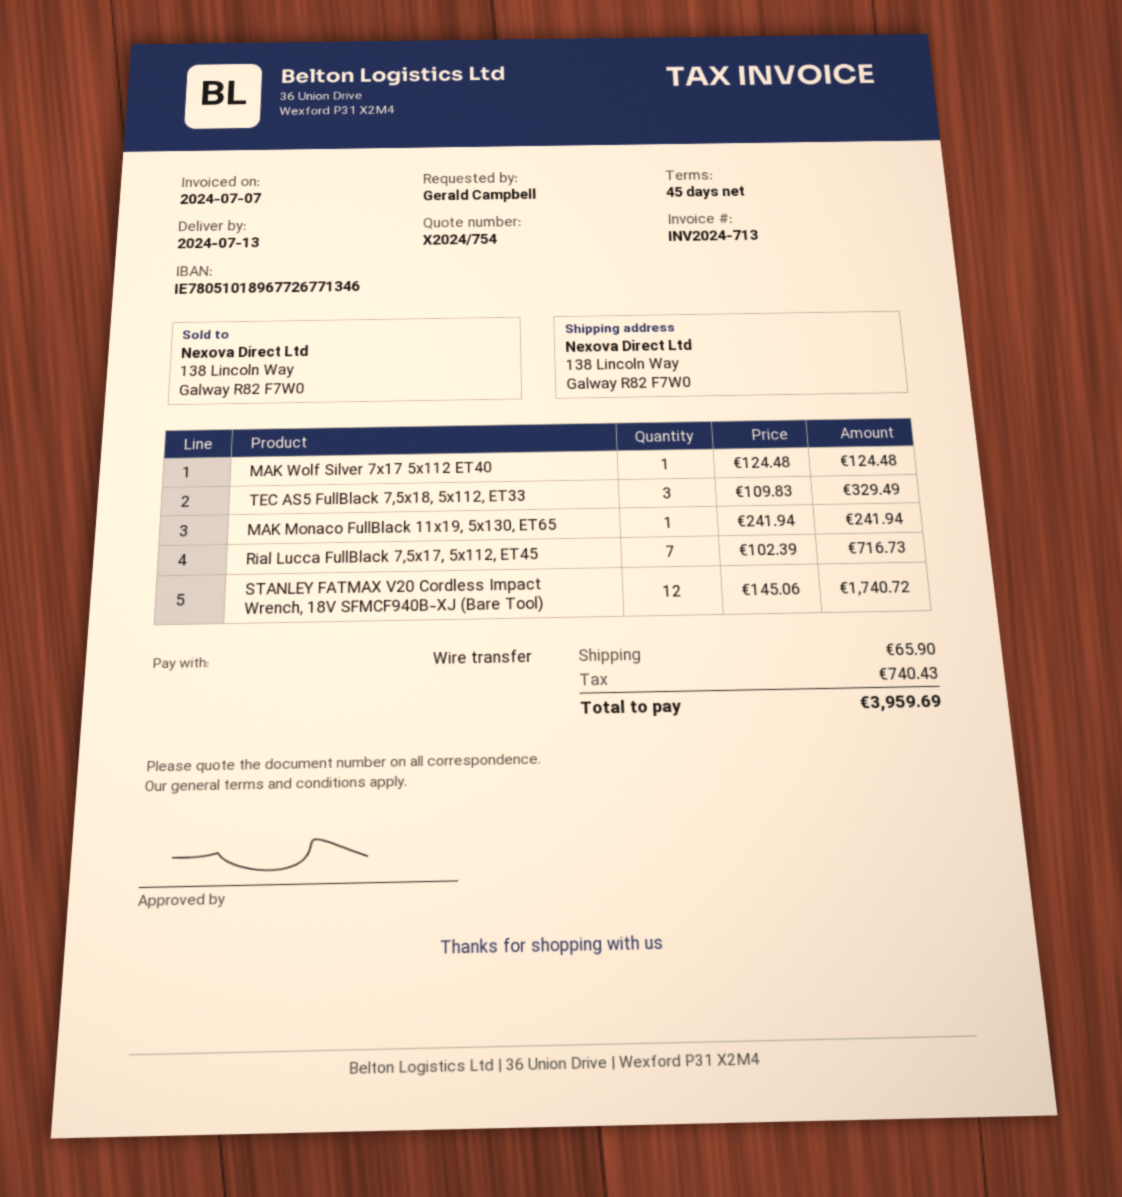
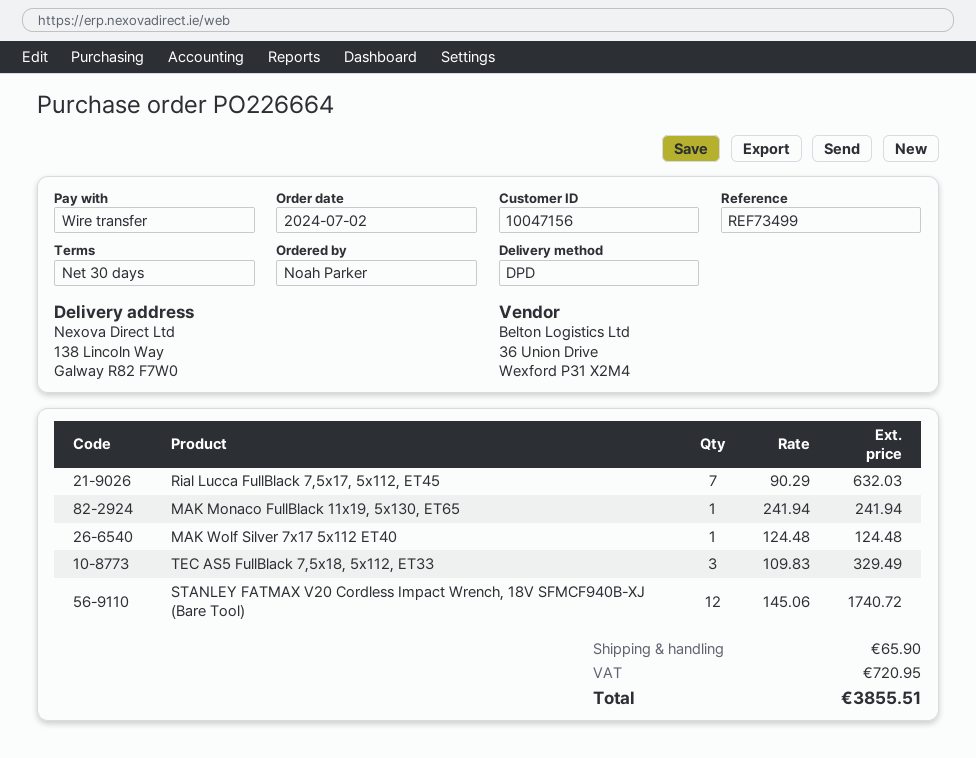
payment terms: 45 days -> 30 days
ordered by: Gerald Campbell -> Noah Parker
Rial Lucca FullBlack 7,5x17, 5x112, ET45: 7 x 102.39 = 716.73 -> 7 x 90.29 = 632.03
tax: 740.43 -> 720.95
total: 3959.69 -> 3855.51

